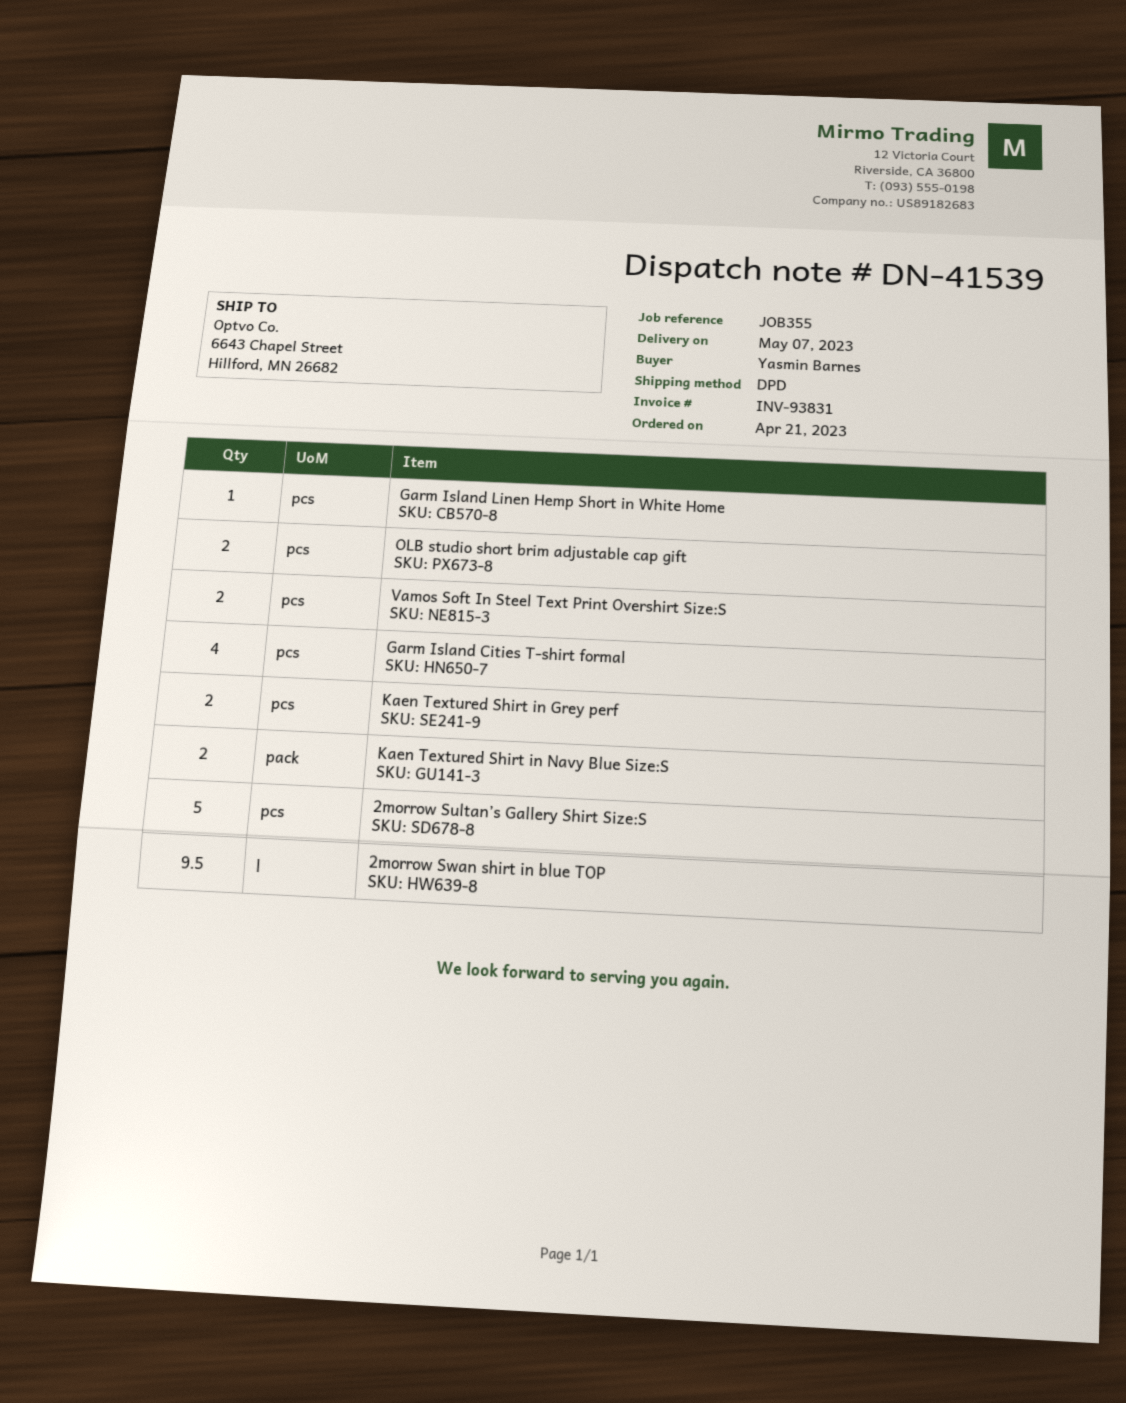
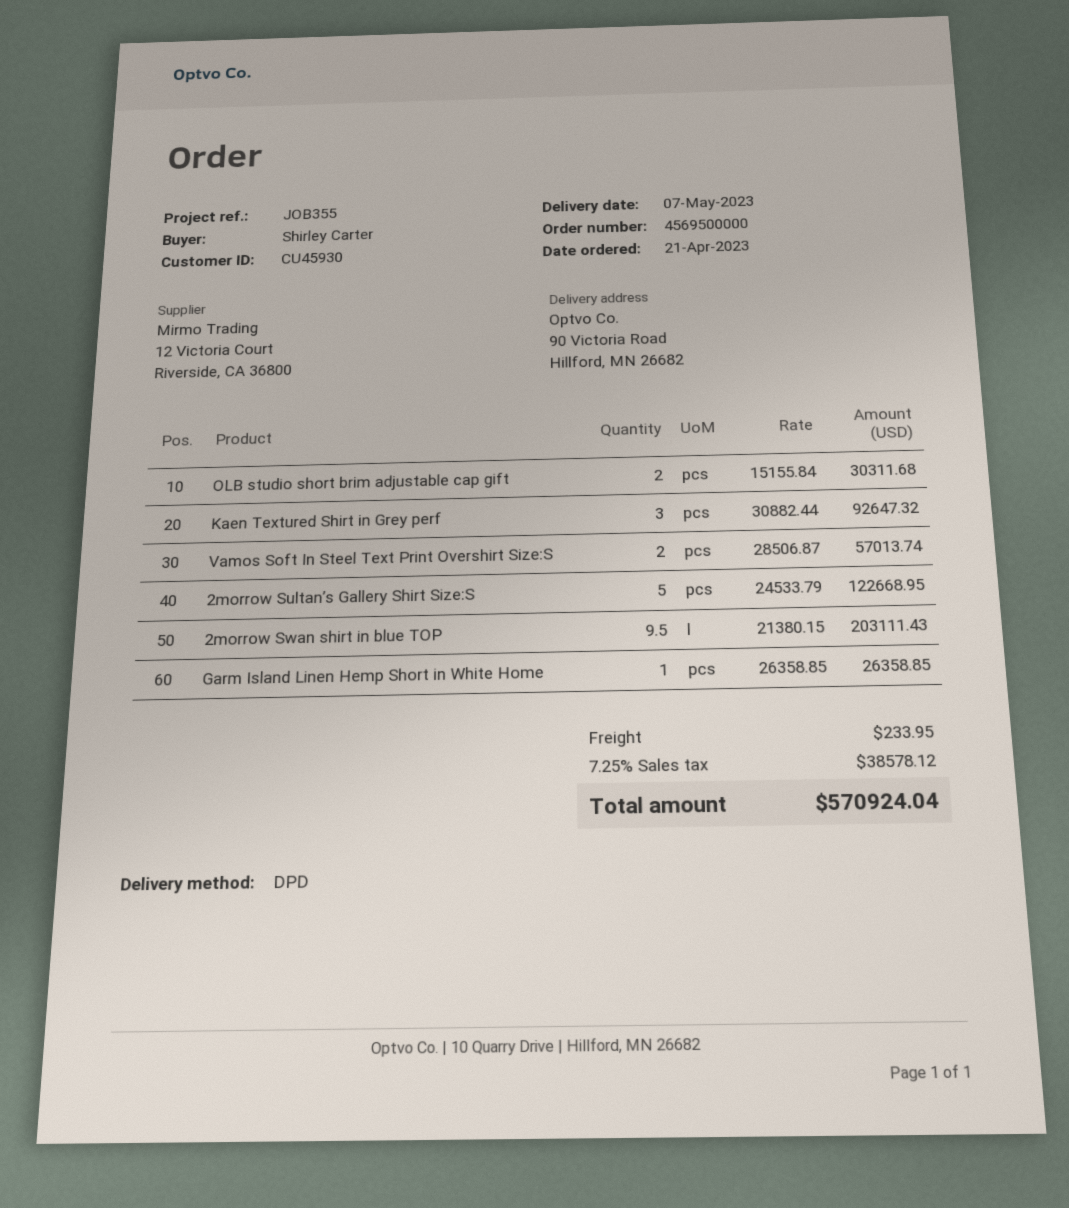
ordered by: Yasmin Barnes -> Shirley Carter
ship to: 6643 Chapel Street, Hillford, MN 26682 -> 90 Victoria Road, Hillford, MN 26682
Garm Island Cities T-shirt formal: 4 -> none
Kaen Textured Shirt in Grey perf: 2 -> 3
Kaen Textured Shirt in Navy Blue Size:S: 2 -> none

